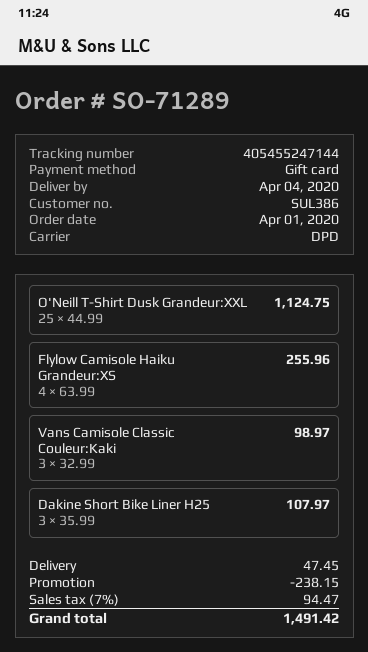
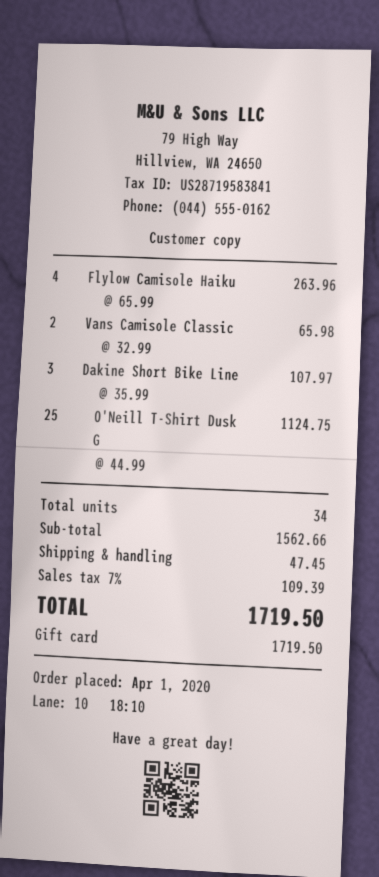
Flylow Camisole Haiku Grandeur:XS: 4 x 63.99 = 255.96 -> 4 x 65.99 = 263.96
Vans Camisole Classic Couleur:Kaki: 3 x 32.99 = 98.97 -> 2 x 32.99 = 65.98
discount: 238.15 -> none
tax: 7% = 94.47 -> 7% = 109.39
total: 1491.42 -> 1719.50

